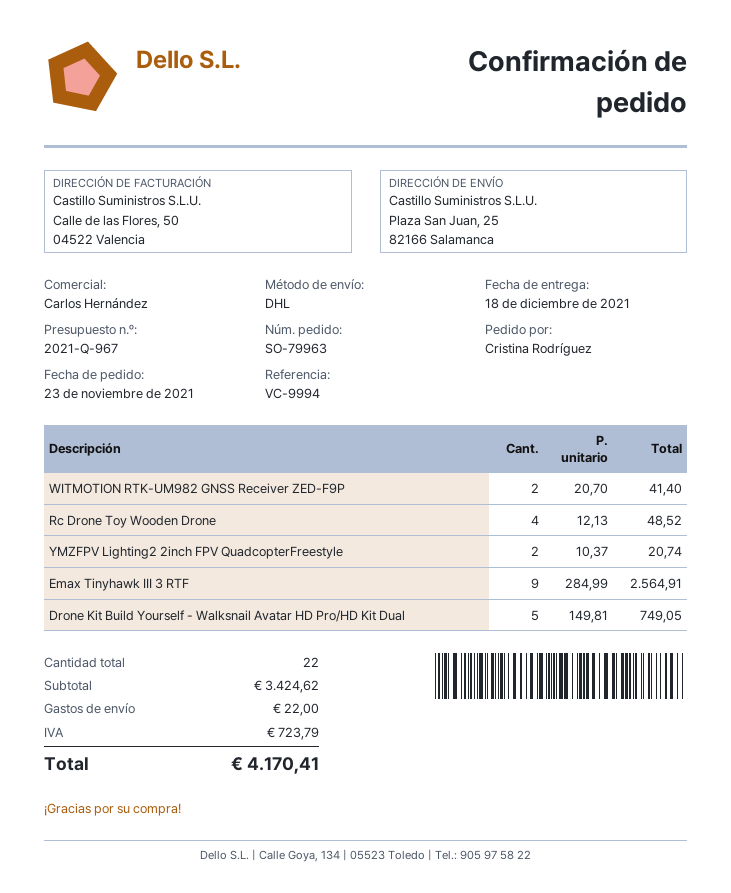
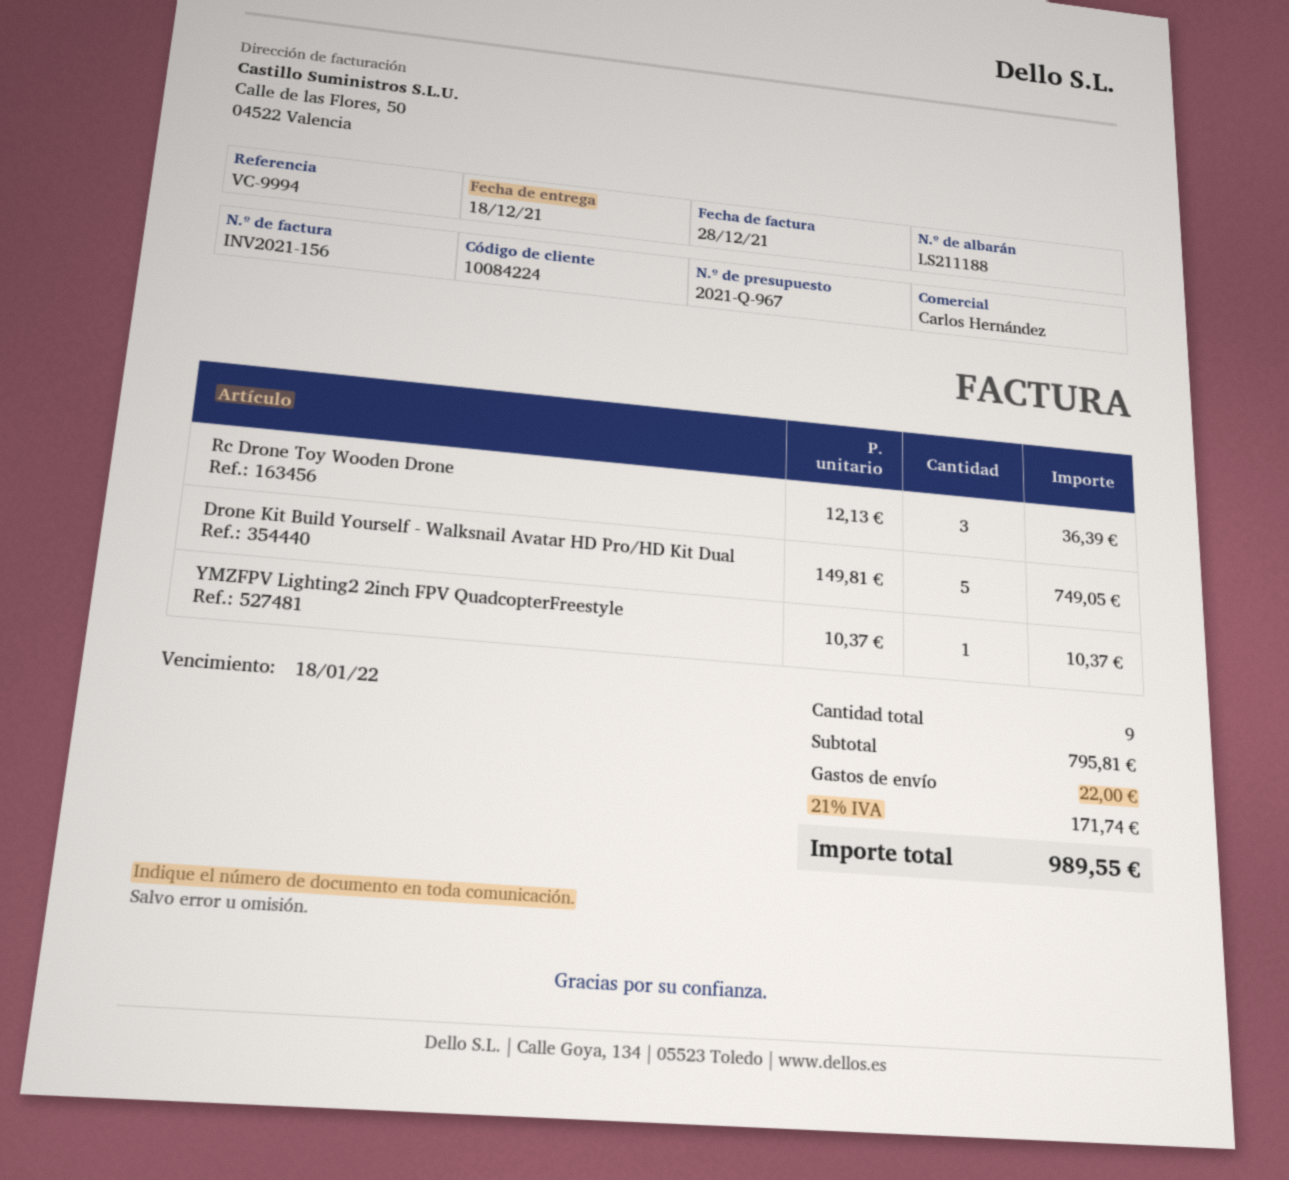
WITMOTION RTK-UM982 GNSS Receiver ZED-F9P: 2 x 20.70 = 41.40 -> none
Rc Drone Toy Wooden Drone: 4 x 12.13 = 48.52 -> 3 x 12.13 = 36.39
YMZFPV Lighting2 2inch FPV QuadcopterFreestyle: 2 x 10.37 = 20.74 -> 1 x 10.37 = 10.37
Emax Tinyhawk III 3 RTF: 9 x 284.99 = 2564.91 -> none
total quantity: 22 -> 9
subtotal: 3424.62 -> 795.81
tax: 723.79 -> 171.74
total: 4170.41 -> 989.55

